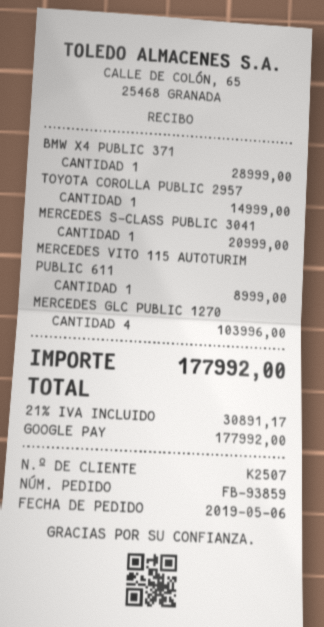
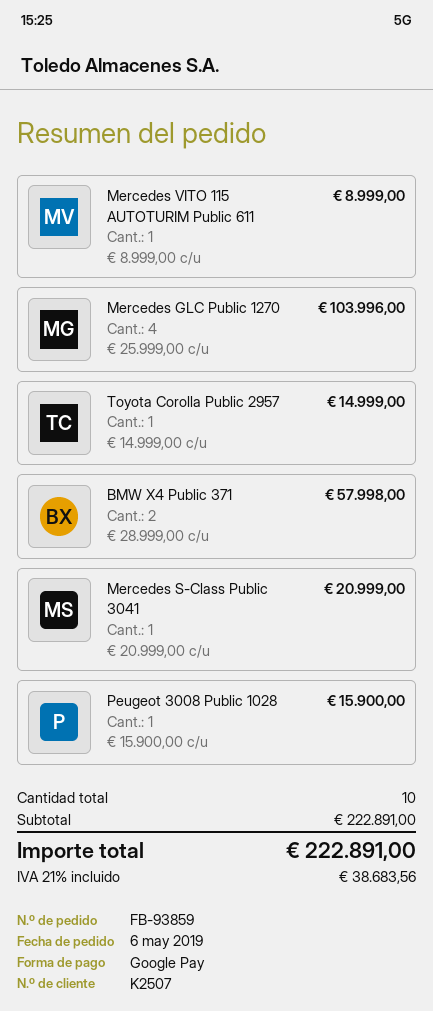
BMW X4 PUBLIC 371: 1 for 28999.00 -> 2 for 57998.00
Peugeot 3008 Public 1028: none -> 1 for 15900.00
tax: 21% = 30891.17 -> 21% = 38683.56
total: 177992.00 -> 222891.00

